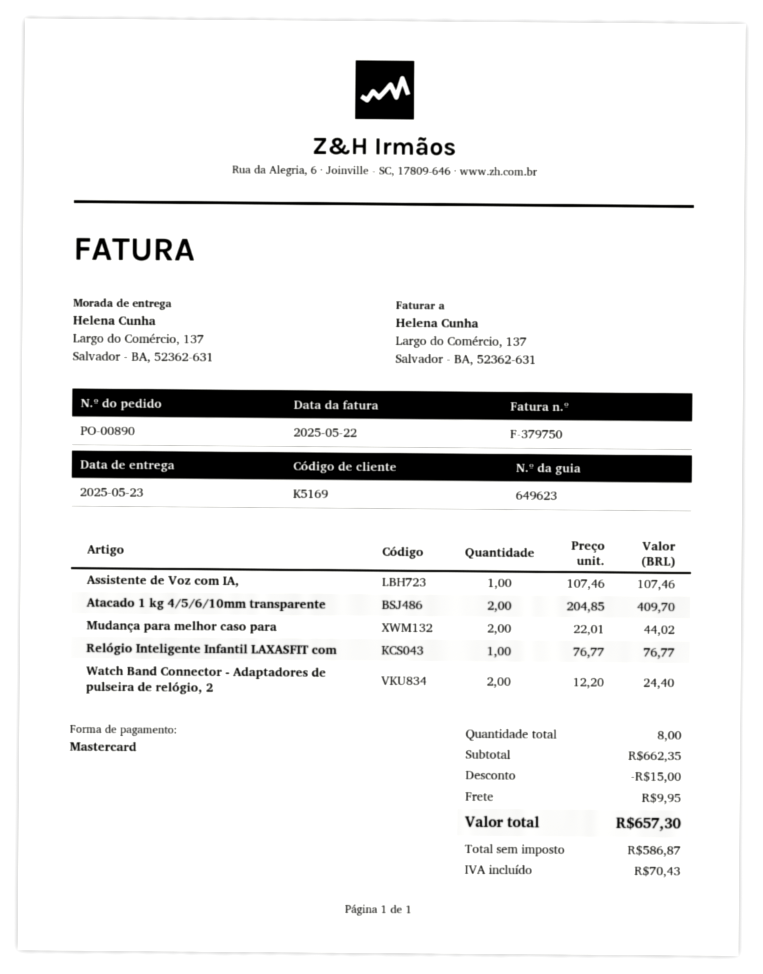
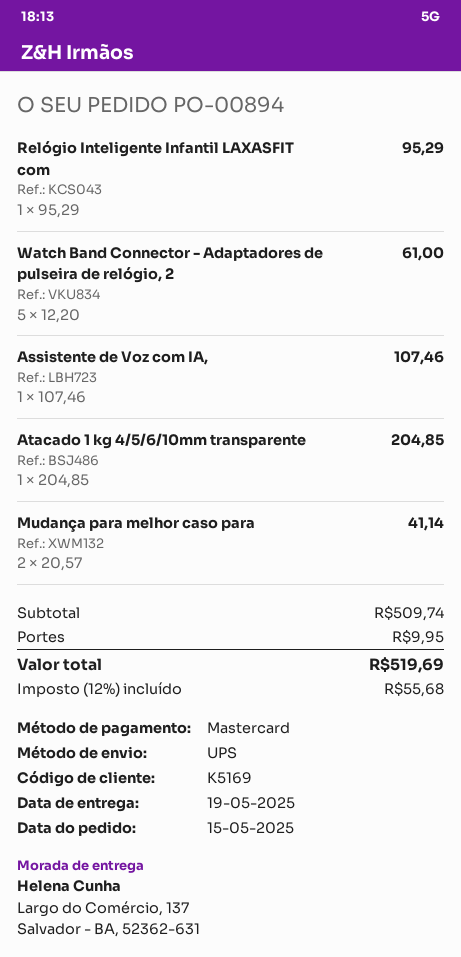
order number: PO-00890 -> PO-00894
delivery date: 2025-05-23 -> 2025-05-19
Atacado 1 kg 4/5/6/10mm transparente: 2 x 204.85 = 409.70 -> 1 x 204.85 = 204.85
Mudança para melhor caso para: 2 x 22.01 = 44.02 -> 2 x 20.57 = 41.14
Relógio Inteligente Infantil LAXASFIT com: 1 x 76.77 = 76.77 -> 1 x 95.29 = 95.29
Watch Band Connector - Adaptadores de pulseira de relógio, 2: 2 x 12.20 = 24.40 -> 5 x 12.20 = 61.00
subtotal: 662.35 -> 509.74
discount: 15.00 -> none
tax: 70.43 -> 55.68
total: 657.30 -> 519.69

